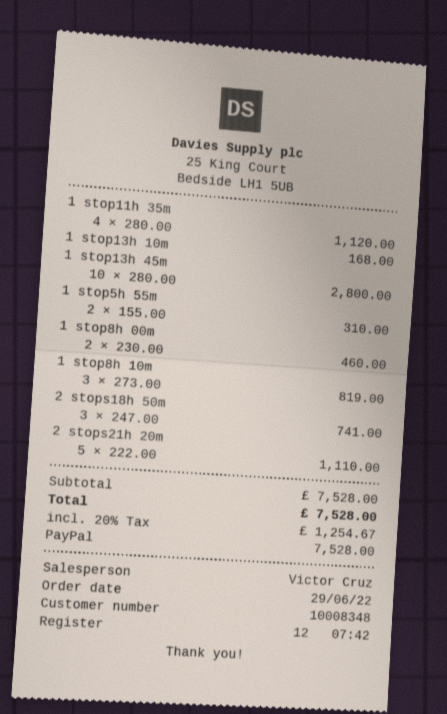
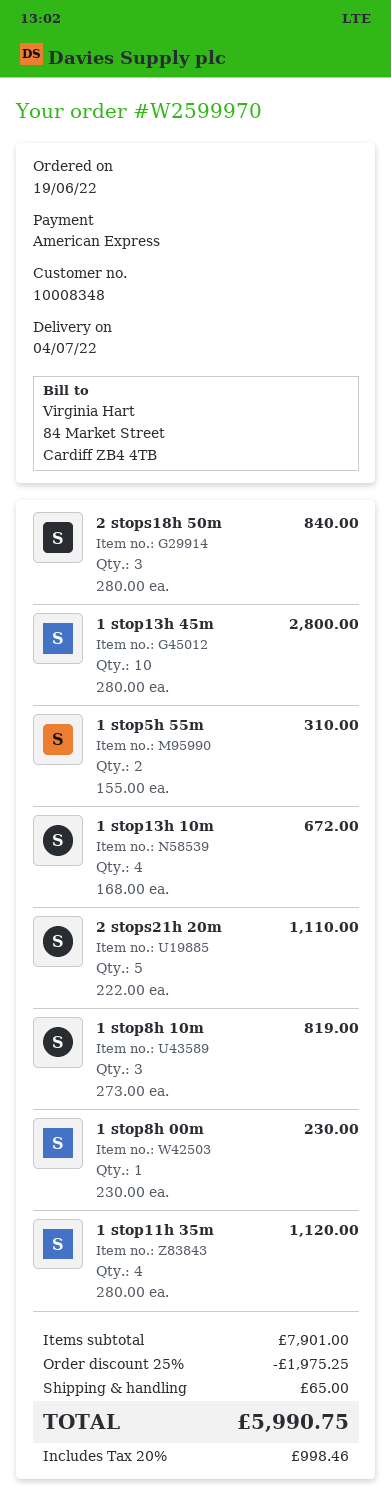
order date: 2022-06-29 -> 2022-06-19
payment method: PayPal -> American Express
1 stop13h 10m: 1 x 168.00 = 168.00 -> 4 x 168.00 = 672.00
1 stop8h 00m: 2 x 230.00 = 460.00 -> 1 x 230.00 = 230.00
2 stops18h 50m: 3 x 247.00 = 741.00 -> 3 x 280.00 = 840.00
subtotal: 7528.00 -> 7901.00
discount: none -> 25% = 1975.25
shipping: none -> 65.00
tax: 20% = 1254.67 -> 20% = 998.46
total: 7528.00 -> 5990.75

